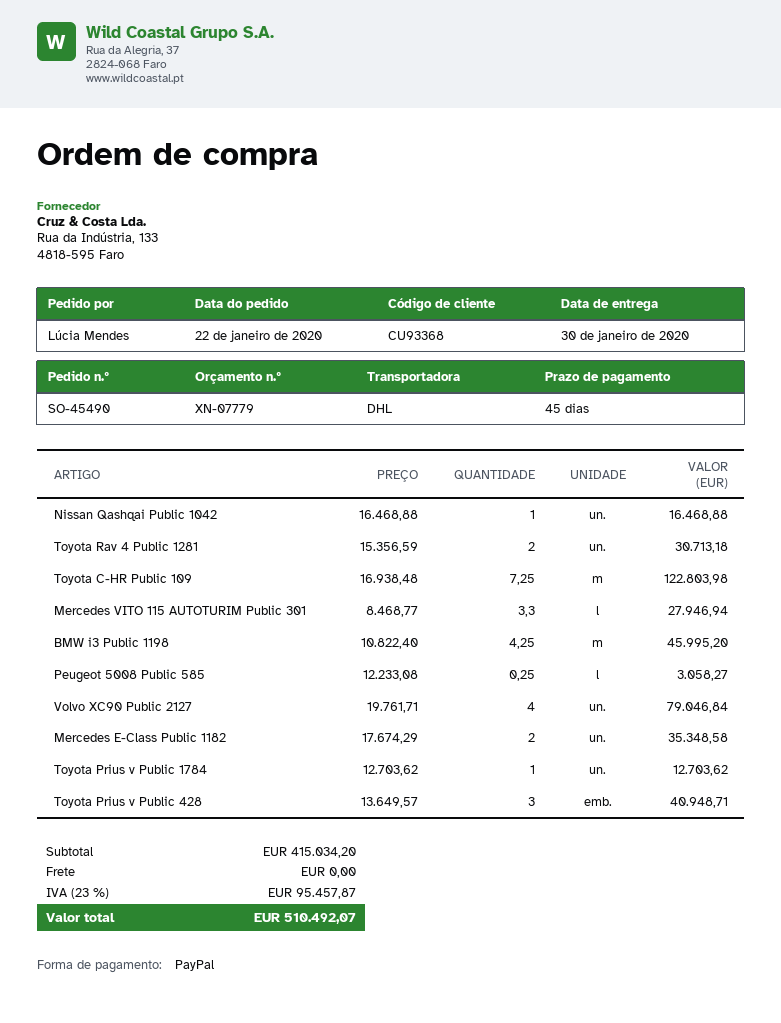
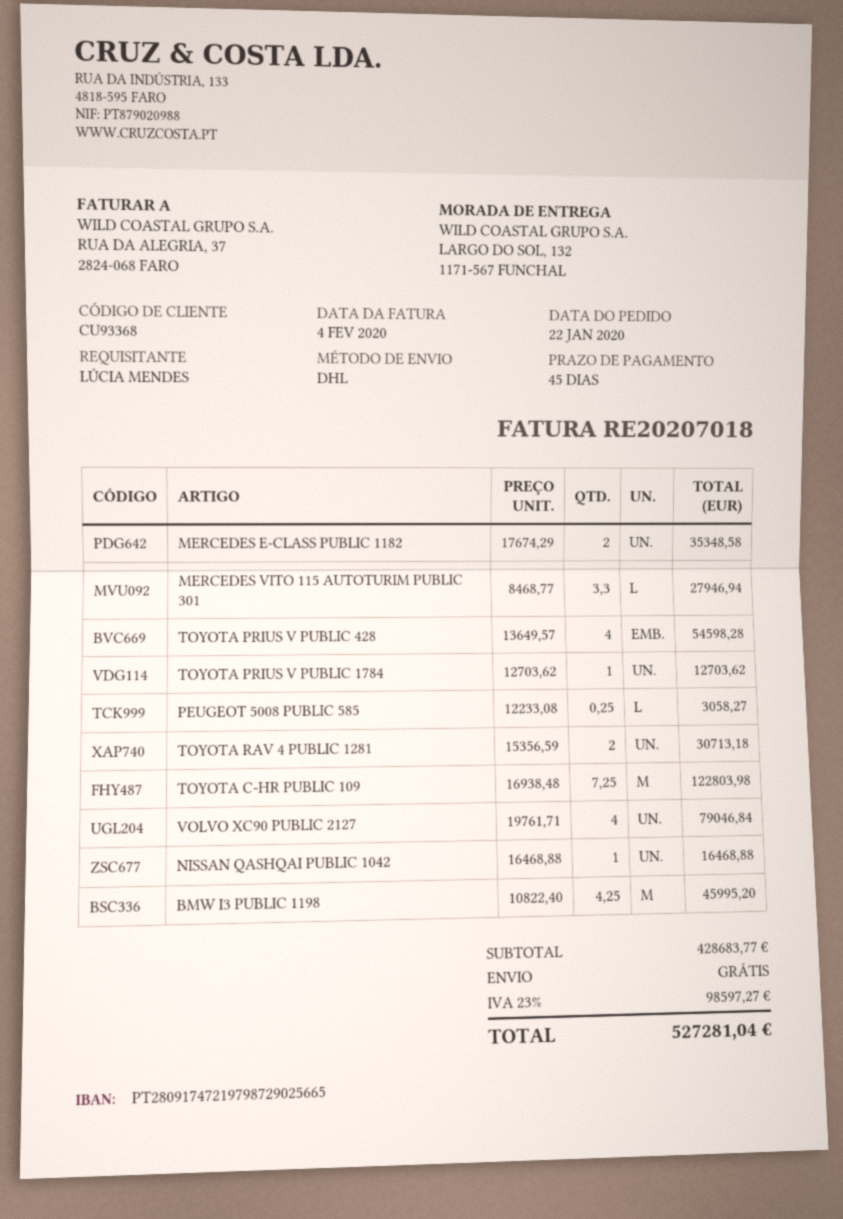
Toyota Prius v Public 428: 3 x 13649.57 = 40948.71 -> 4 x 13649.57 = 54598.28
subtotal: 415034.20 -> 428683.77
tax: 23% = 95457.87 -> 23% = 98597.27
total: 510492.07 -> 527281.04

